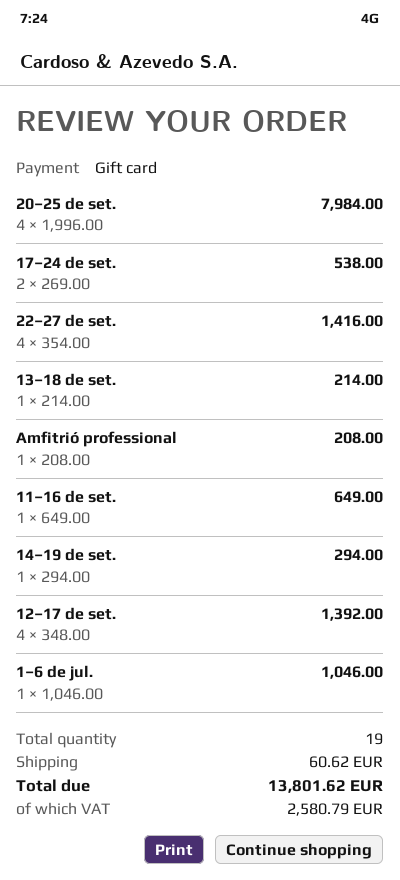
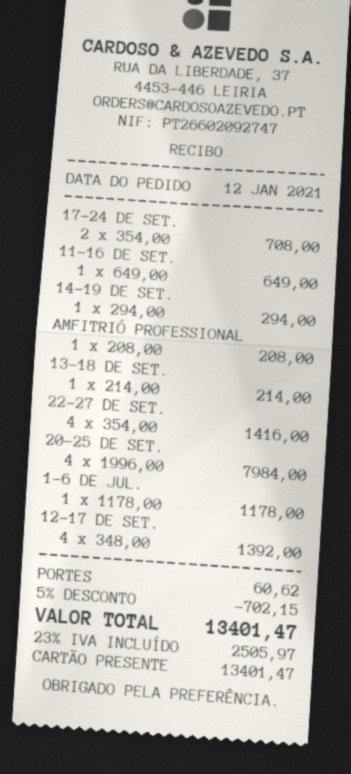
17–24 de set.: 2 x 269.00 = 538.00 -> 2 x 354.00 = 708.00
1–6 de jul.: 1 x 1046.00 = 1046.00 -> 1 x 1178.00 = 1178.00
discount: none -> 5% = 702.15
tax: 2580.79 -> 2505.97
total: 13801.62 -> 13401.47

